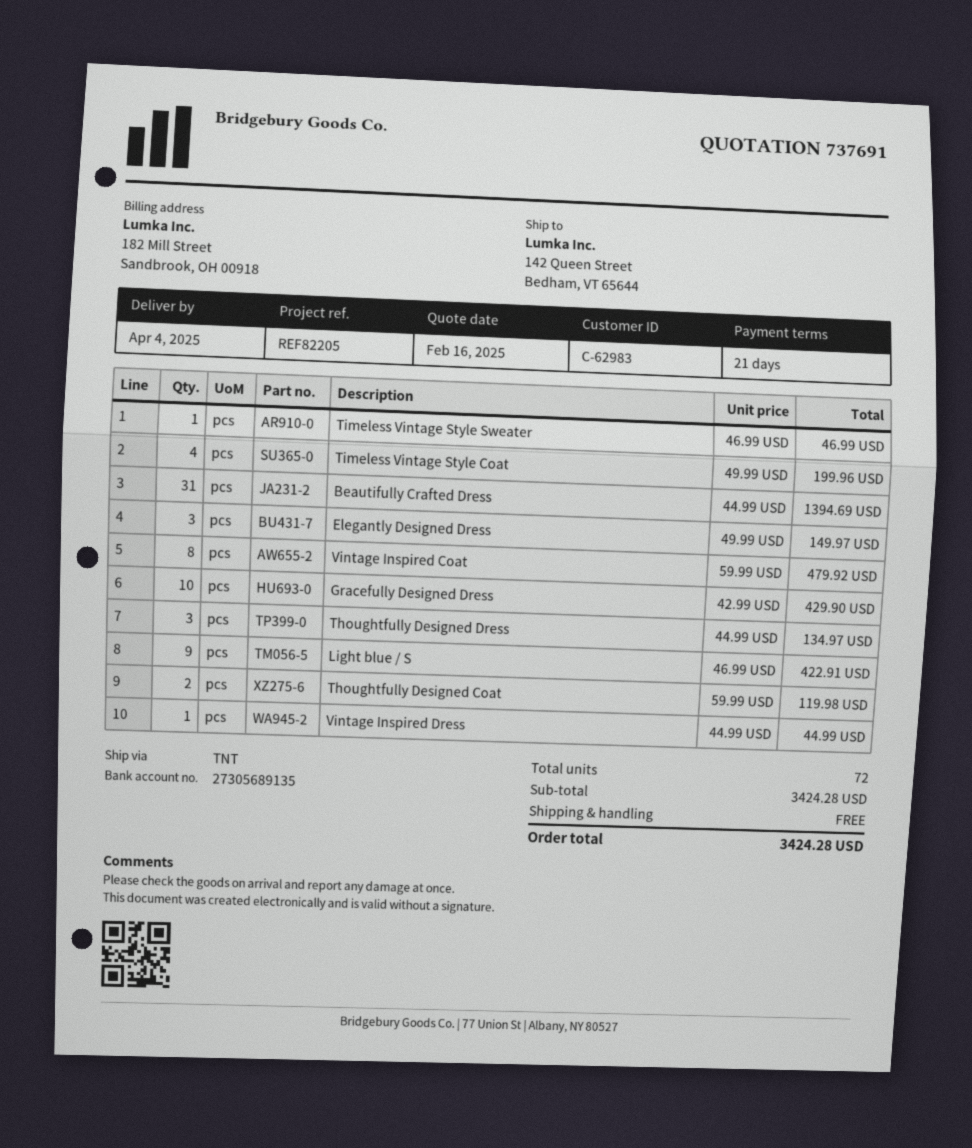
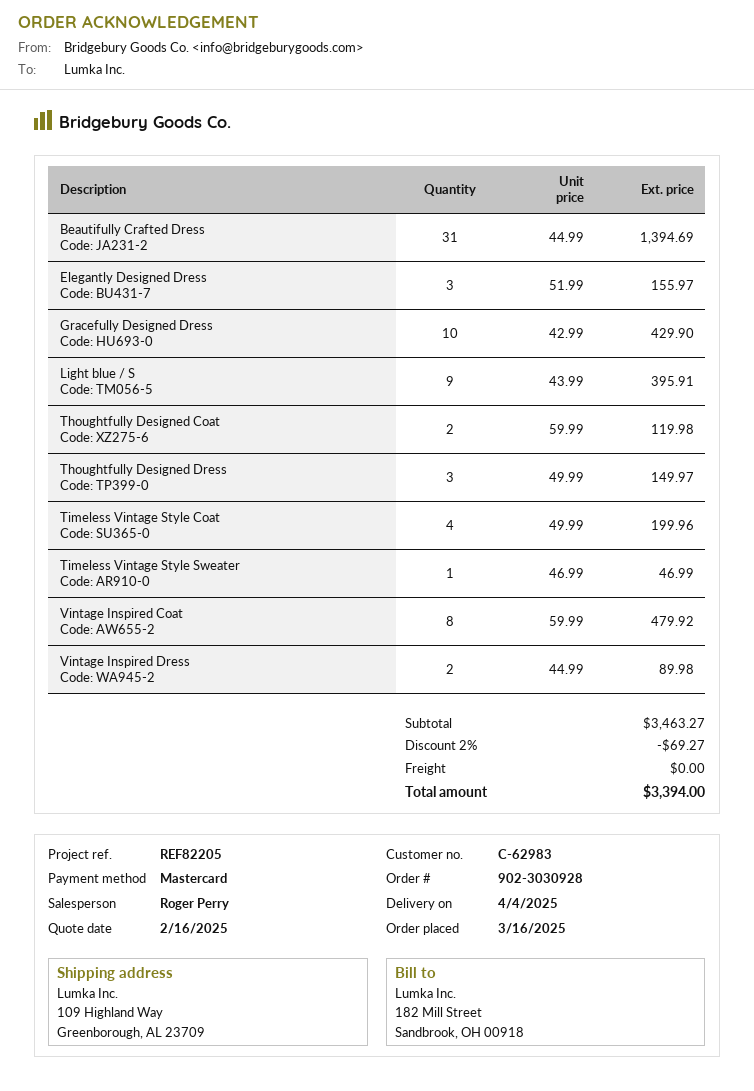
ship to: 142 Queen Street, Bedham, VT 65644 -> 109 Highland Way, Greenborough, AL 23709
Elegantly Designed Dress: 3 x 49.99 = 149.97 -> 3 x 51.99 = 155.97
Thoughtfully Designed Dress: 3 x 44.99 = 134.97 -> 3 x 49.99 = 149.97
Light blue / S: 9 x 46.99 = 422.91 -> 9 x 43.99 = 395.91
Vintage Inspired Dress: 1 x 44.99 = 44.99 -> 2 x 44.99 = 89.98
subtotal: 3424.28 -> 3463.27
discount: none -> 2% = 69.27
total: 3424.28 -> 3394.00

